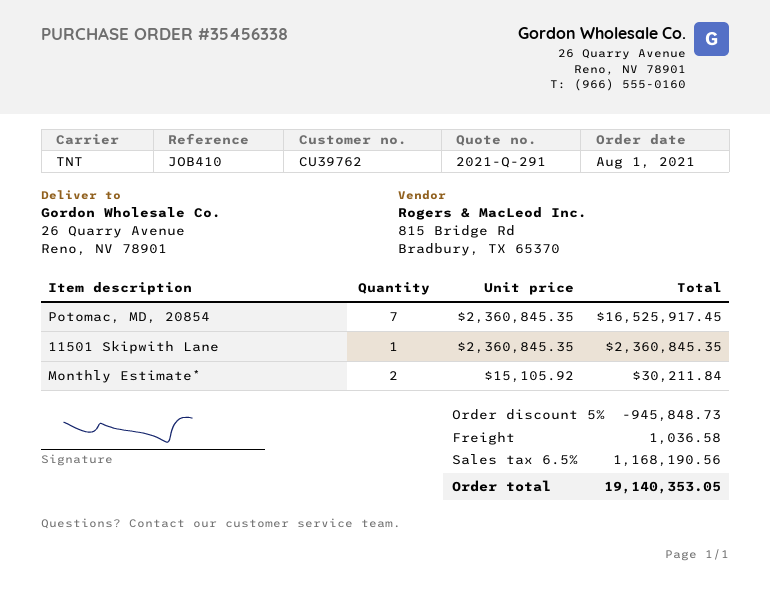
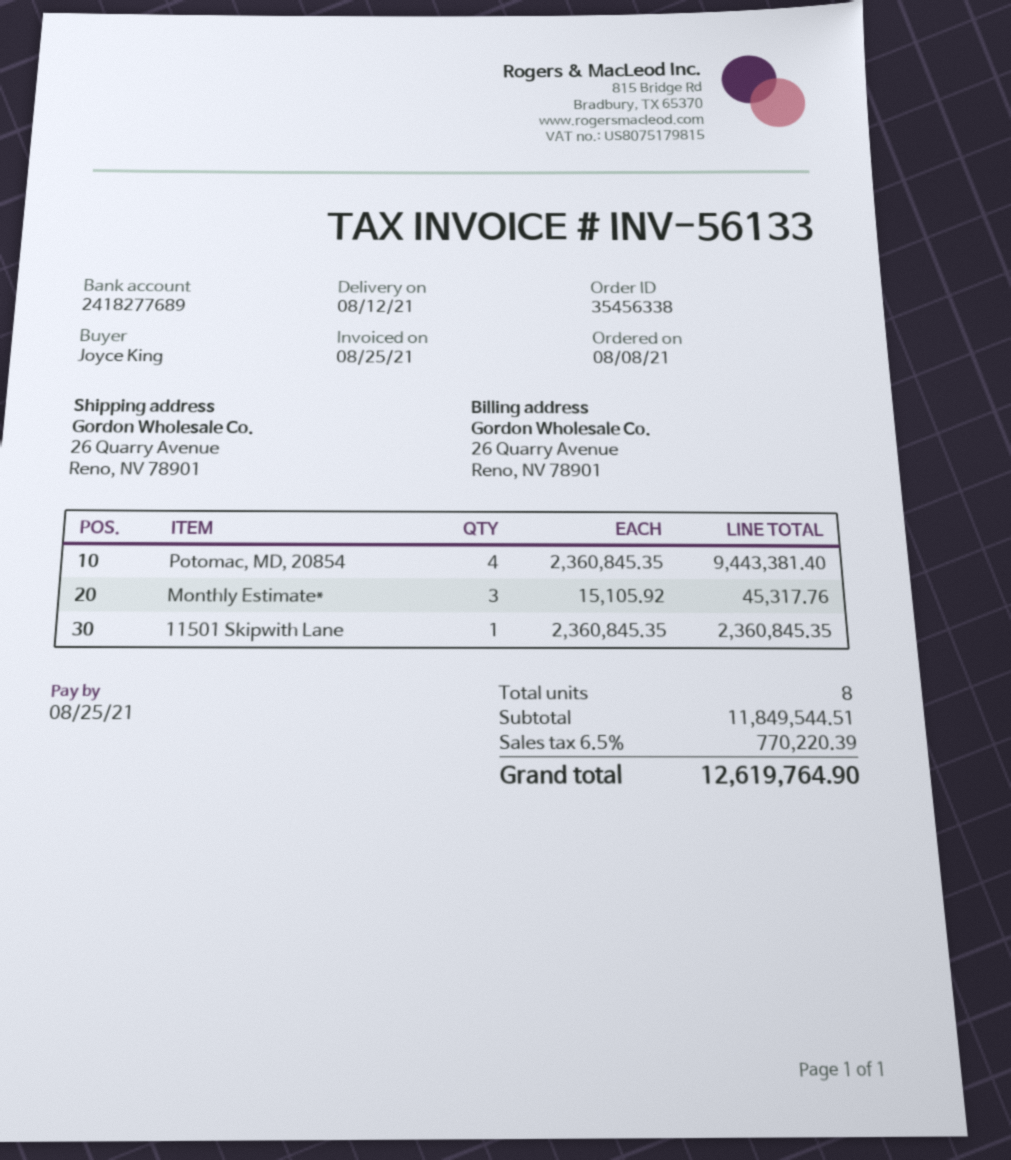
order date: 2021-08-01 -> 2021-08-08
Potomac, MD, 20854: 7 x 2360845.35 = 16525917.45 -> 4 x 2360845.35 = 9443381.40
Monthly Estimate*: 2 x 15105.92 = 30211.84 -> 3 x 15105.92 = 45317.76
discount: 5% = 945848.73 -> none
shipping: 1036.58 -> none
tax: 6.5% = 1168190.56 -> 6.5% = 770220.39
total: 19140353.05 -> 12619764.90

